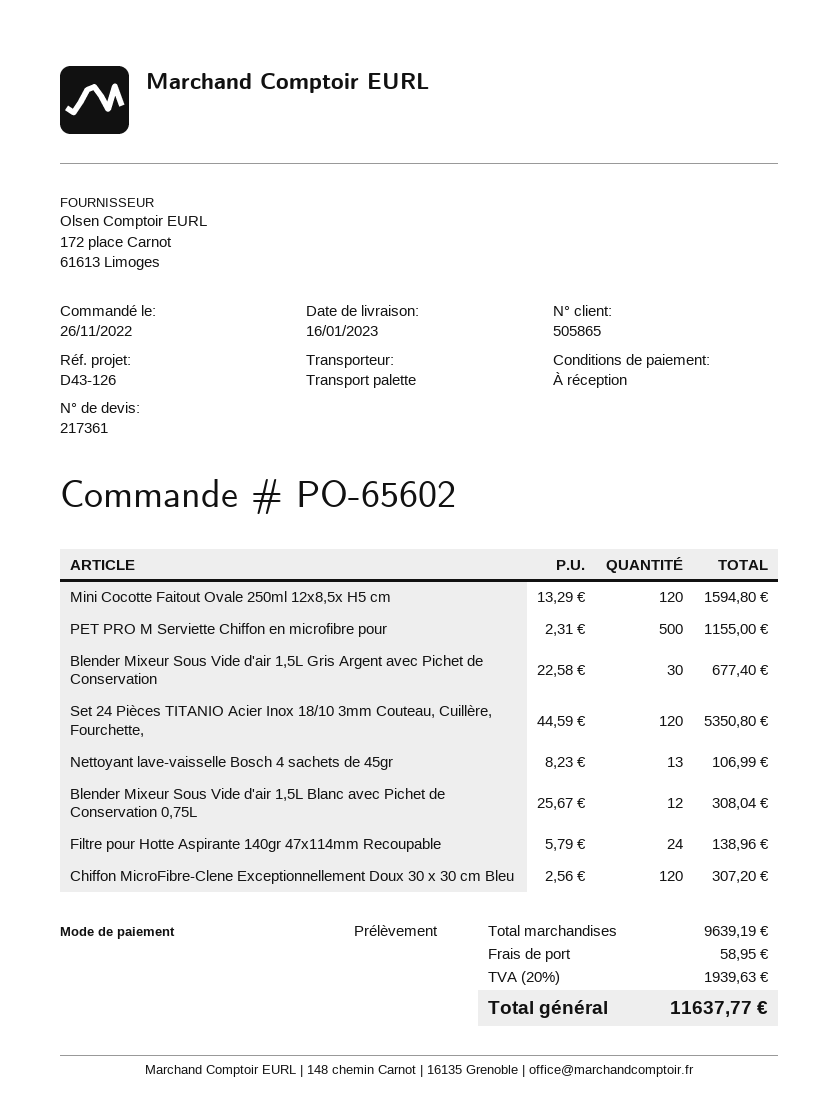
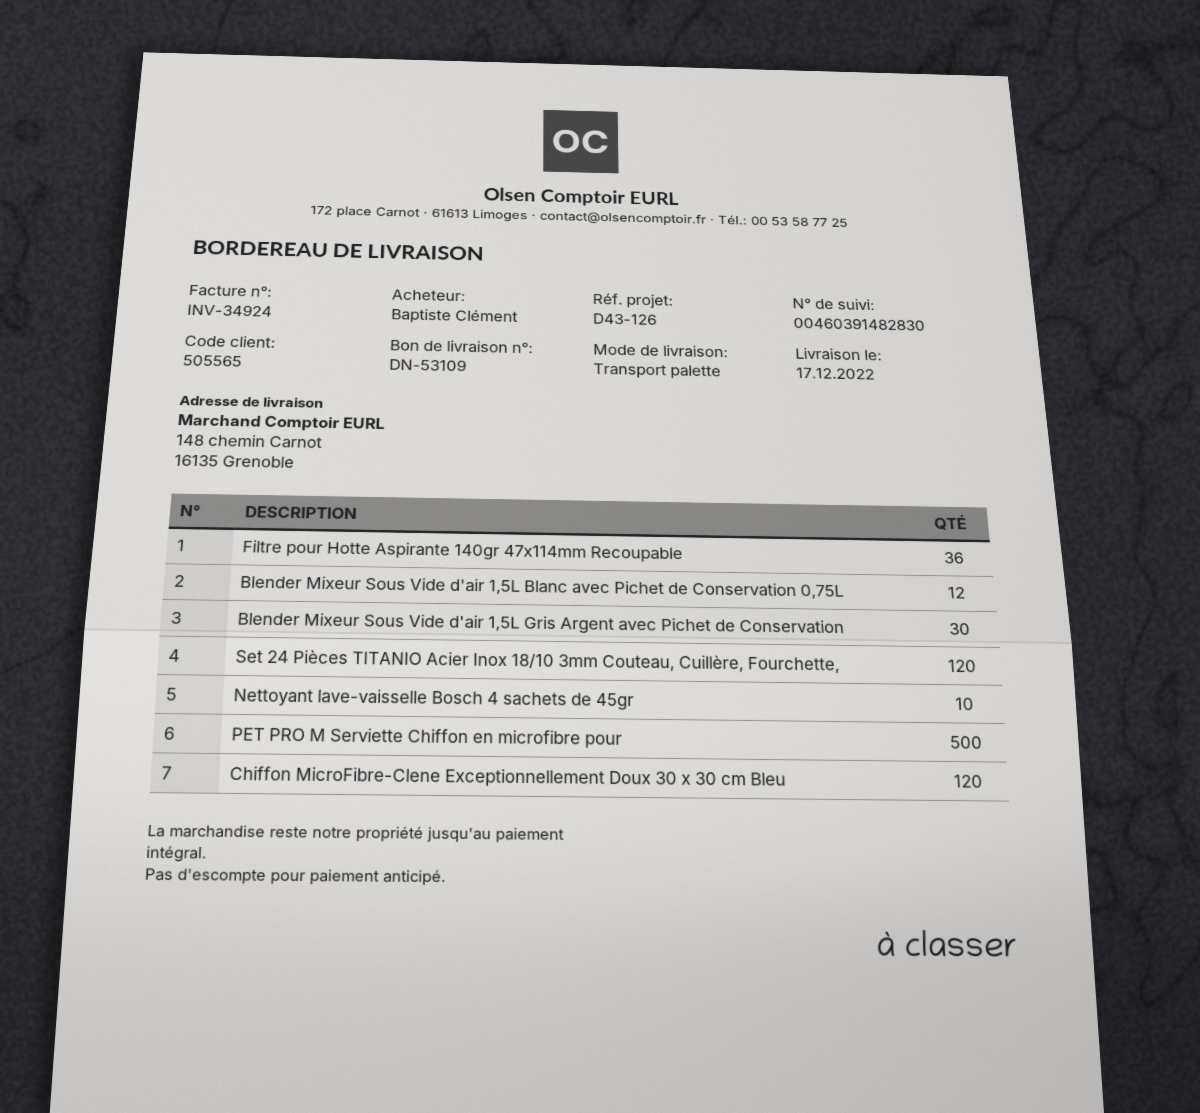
delivery date: 2023-01-16 -> 2022-12-17
customer number: 505865 -> 505565
Mini Cocotte Faitout Ovale 250ml 12x8,5x H5 cm: 120 -> none
Nettoyant lave-vaisselle Bosch 4 sachets de 45gr: 13 -> 10
Filtre pour Hotte Aspirante 140gr 47x114mm Recoupable: 24 -> 36

